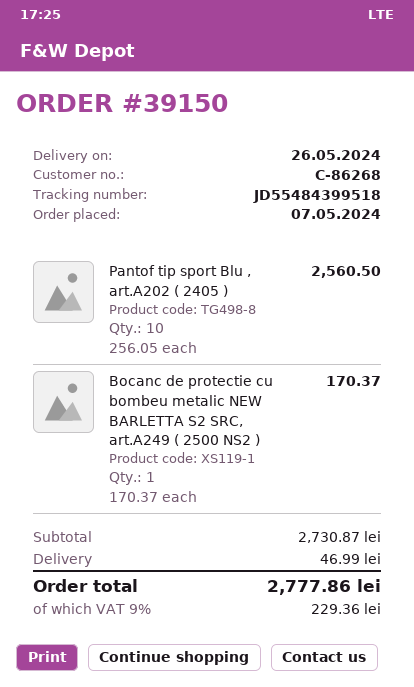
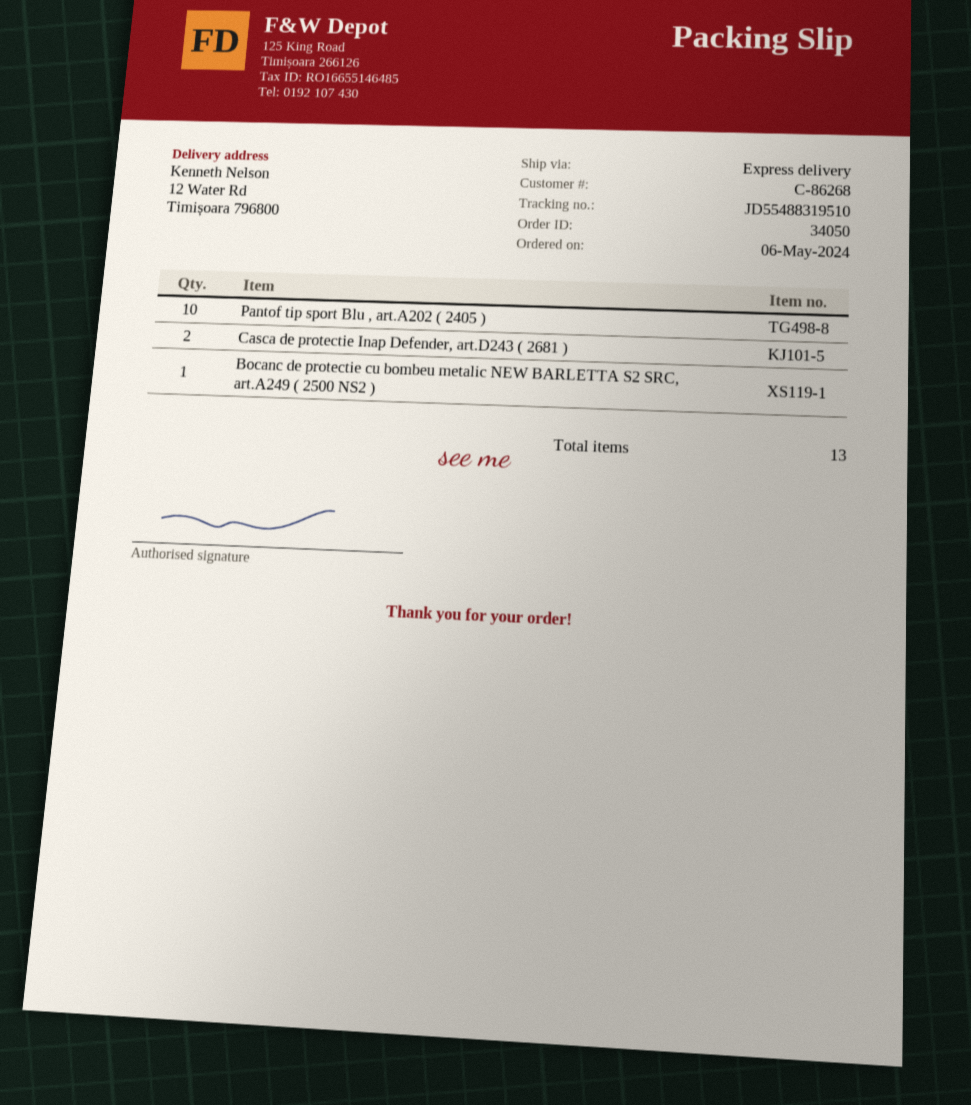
order number: 39150 -> 34050
order date: 2024-05-07 -> 2024-05-06
tracking number: JD55484399518 -> JD55488319510
Casca de protectie Inap Defender, art.D243 ( 2681 ): none -> 2

